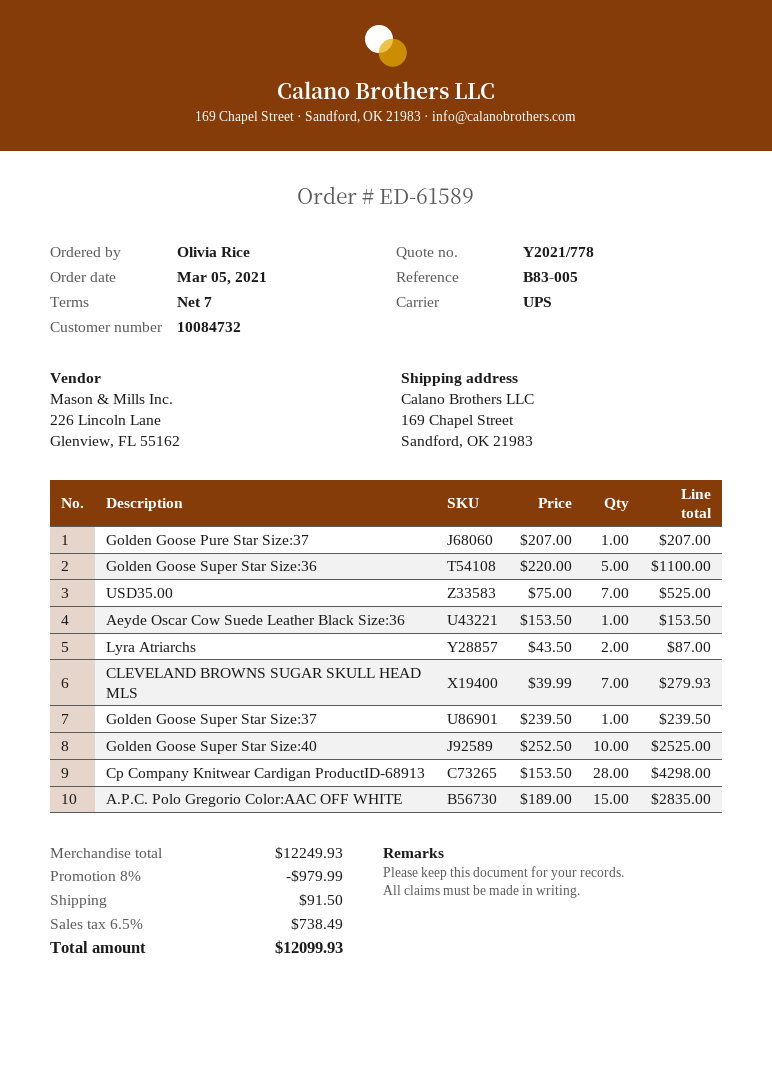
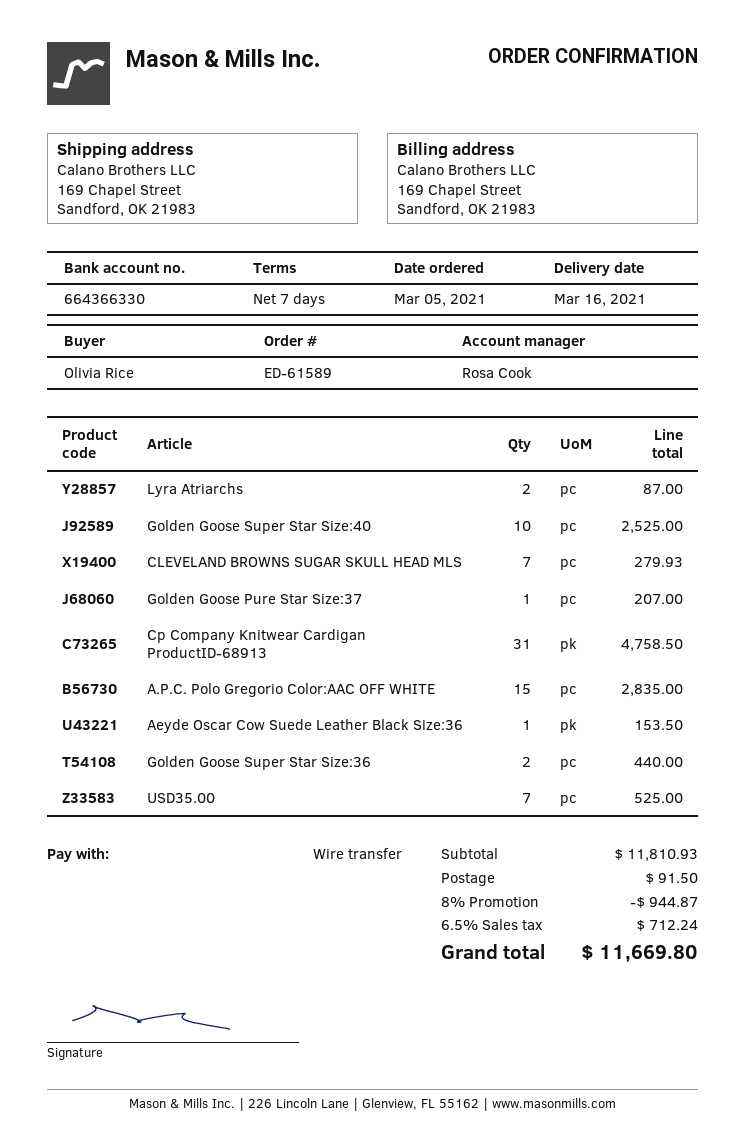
Golden Goose Super Star Size:36: 5 for 1100.00 -> 2 for 440.00
Golden Goose Super Star Size:37: 1 for 239.50 -> none
Cp Company Knitwear Cardigan ProductID-68913: 28 for 4298.00 -> 31 for 4758.50
subtotal: 12249.93 -> 11810.93
discount: 8% = 979.99 -> 8% = 944.87
tax: 6.5% = 738.49 -> 6.5% = 712.24
total: 12099.93 -> 11669.80

